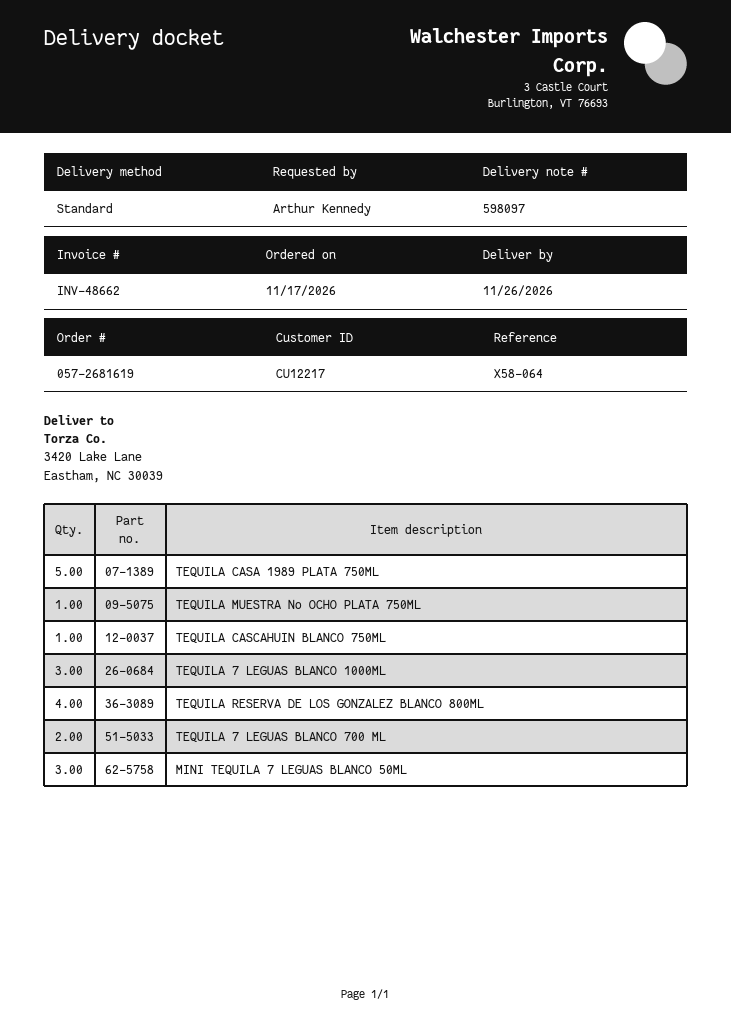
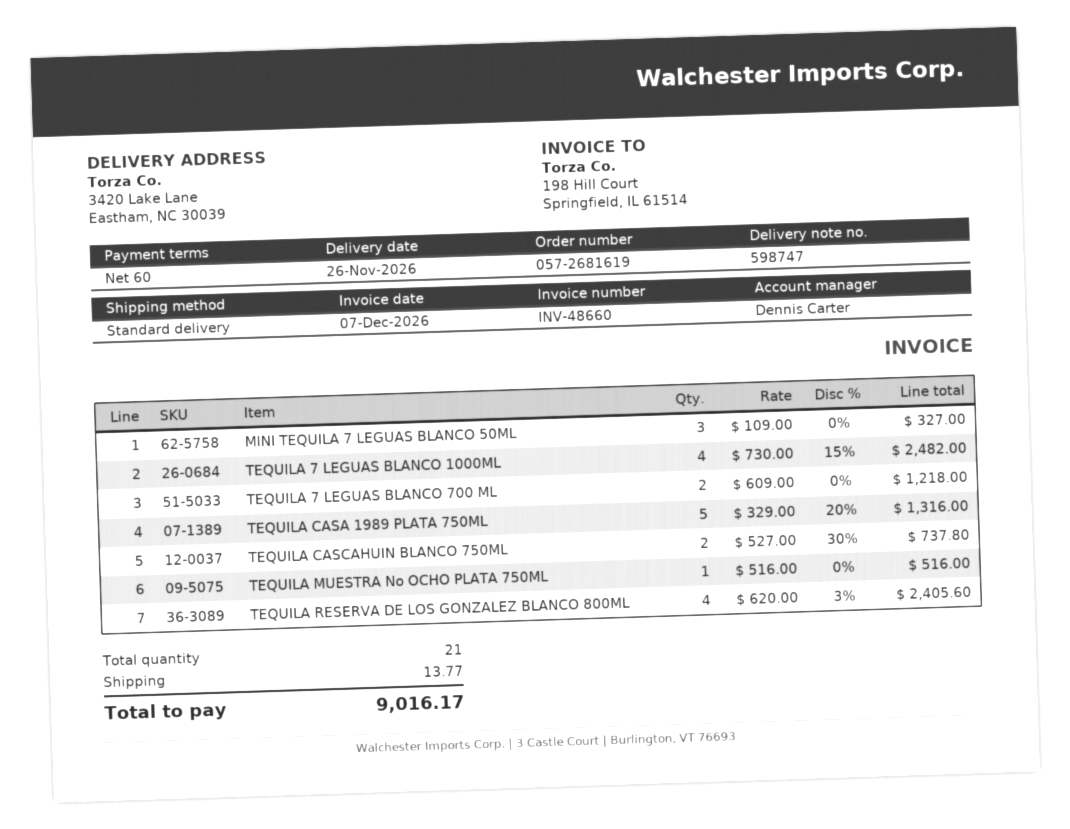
delivery note number: 598097 -> 598747
invoice number: INV-48662 -> INV-48660
TEQUILA CASCAHUIN BLANCO 750ML: 1 -> 2
TEQUILA 7 LEGUAS BLANCO 1000ML: 3 -> 4

